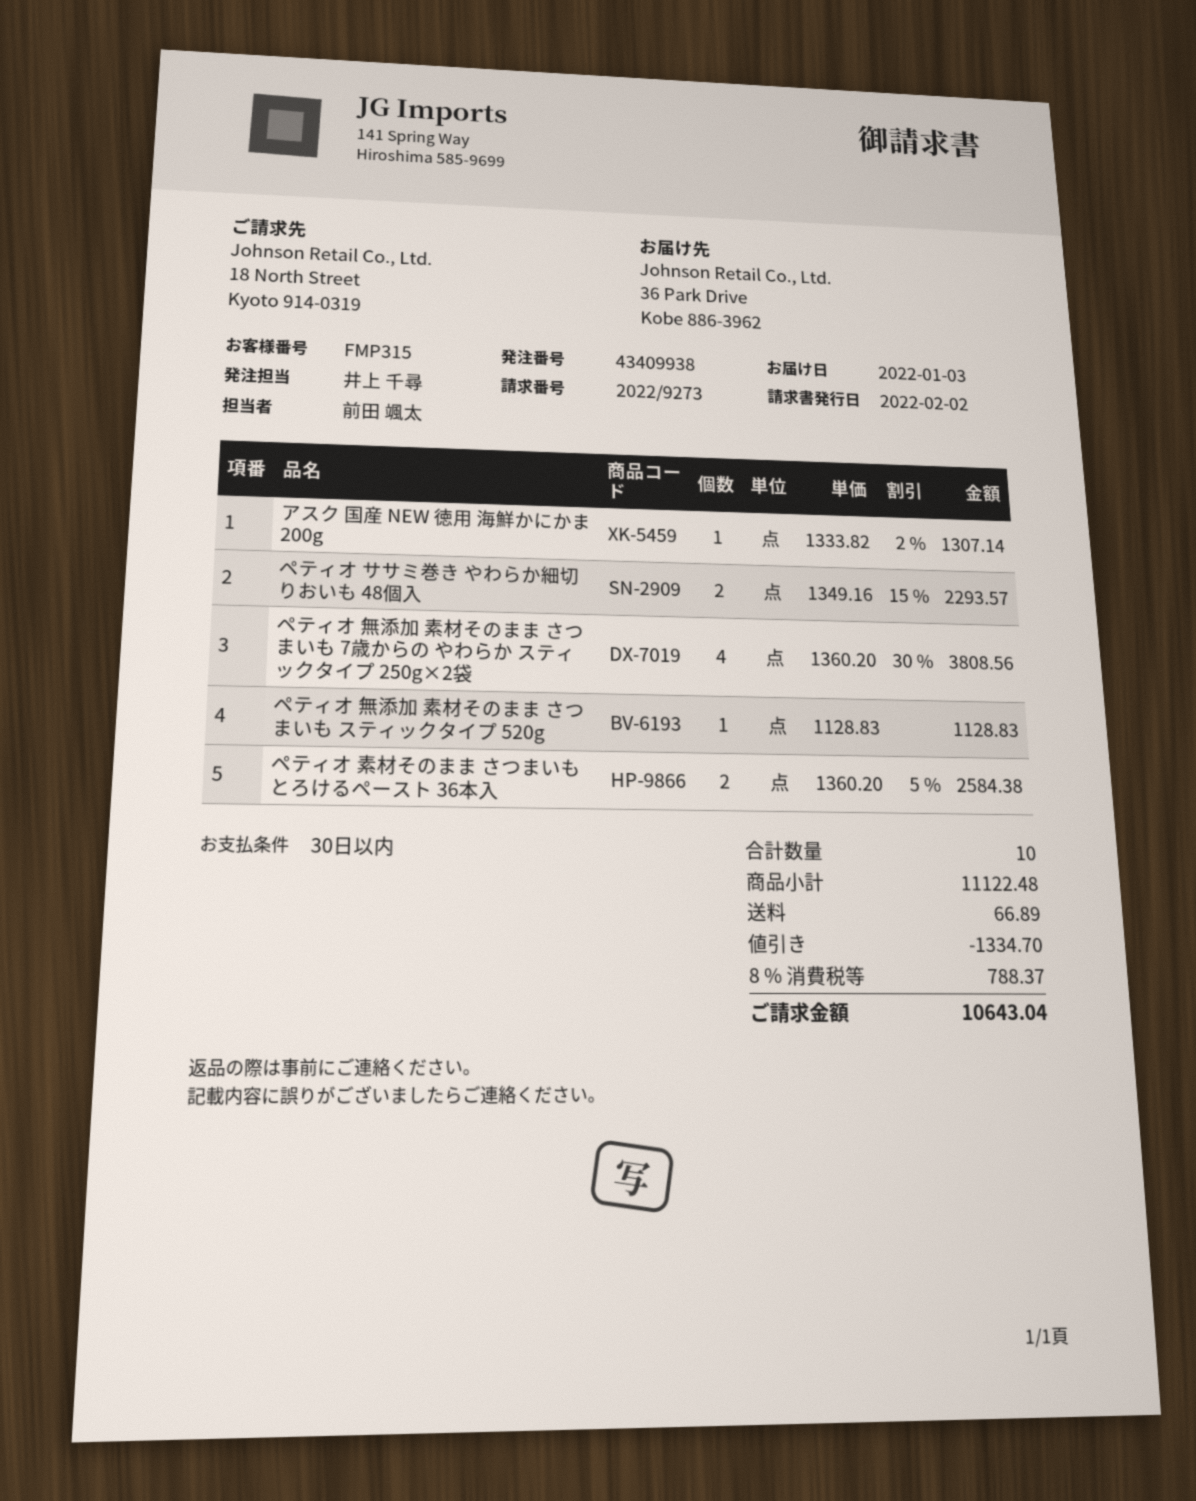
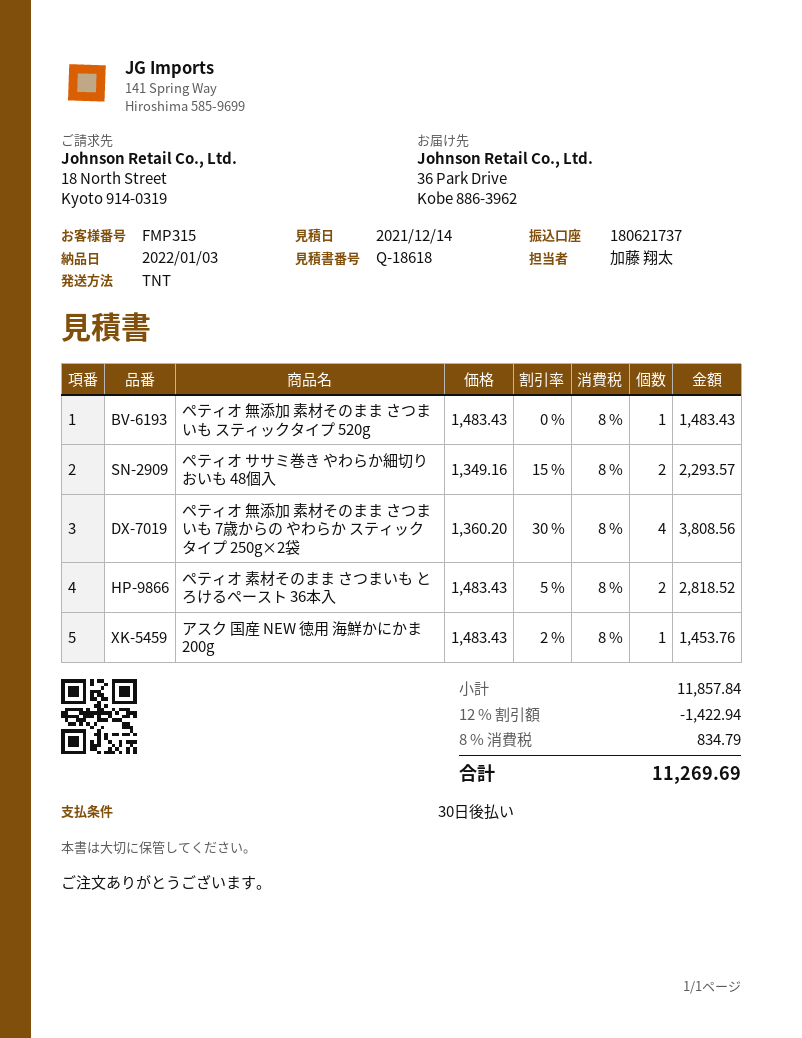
sales rep: 前田 颯太 -> 加藤 翔太
アスク 国産 NEW 徳用 海鮮かにかま 200g: 1 x 1333.82 - 2% = 1307.14 -> 1 x 1483.43 - 2% = 1453.76
ペティオ 無添加 素材そのまま さつまいも スティックタイプ 520g: 1 x 1128.83 = 1128.83 -> 1 x 1483.43 = 1483.43
ペティオ 素材そのまま さつまいも とろけるペースト 36本入: 2 x 1360.20 - 5% = 2584.38 -> 2 x 1483.43 - 5% = 2818.52
subtotal: 11122.48 -> 11857.84
discount: 1334.70 -> 1422.94
shipping: 66.89 -> none
tax: 8% = 788.37 -> 8% = 834.79
total: 10643.04 -> 11269.69

